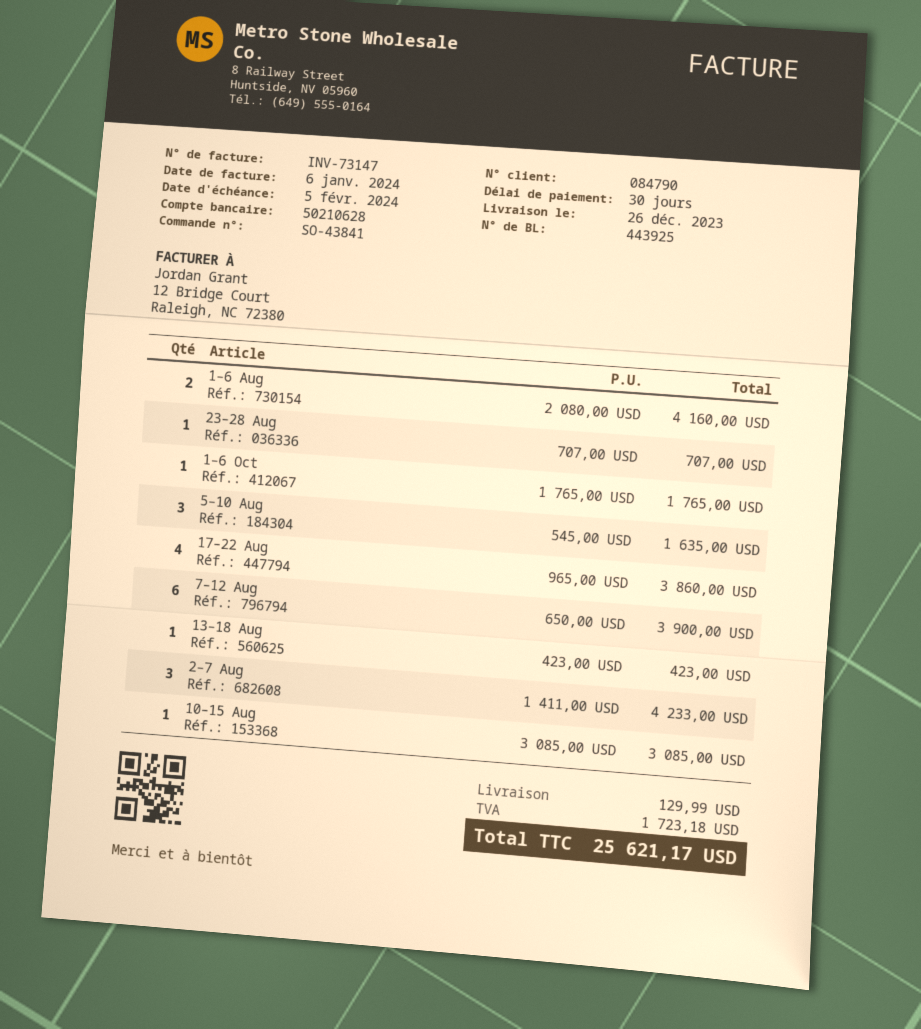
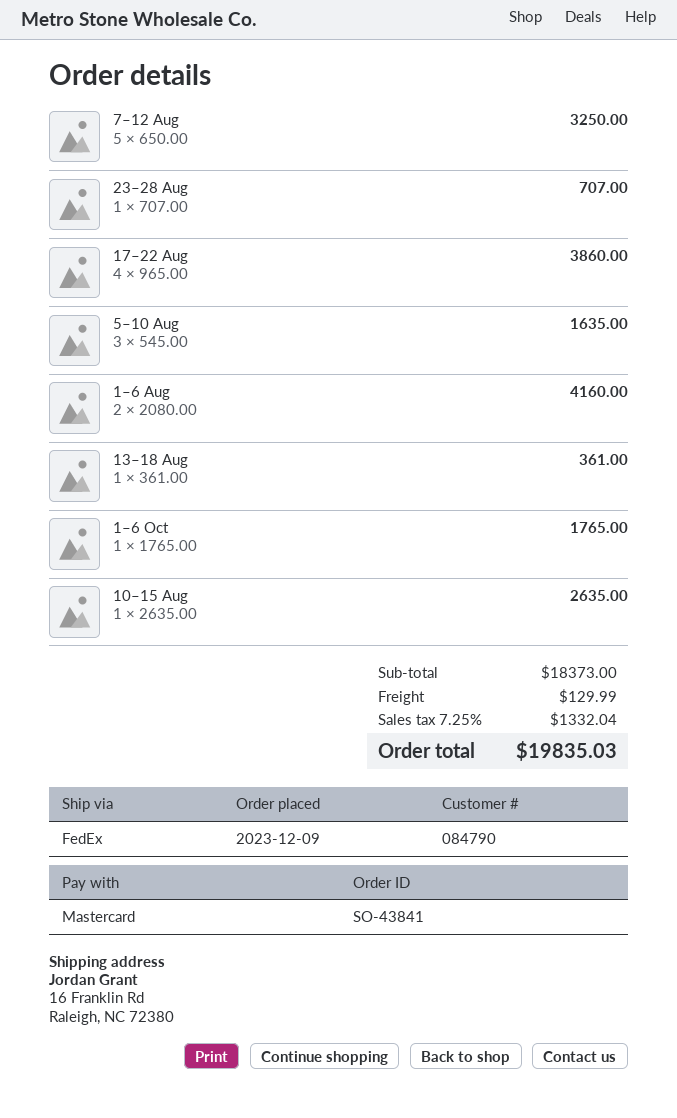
7–12 Aug: 6 x 650.00 = 3900.00 -> 5 x 650.00 = 3250.00
13–18 Aug: 1 x 423.00 = 423.00 -> 1 x 361.00 = 361.00
2–7 Aug: 3 x 1411.00 = 4233.00 -> none
10–15 Aug: 1 x 3085.00 = 3085.00 -> 1 x 2635.00 = 2635.00
tax: 1723.18 -> 1332.04
total: 25621.17 -> 19835.03

